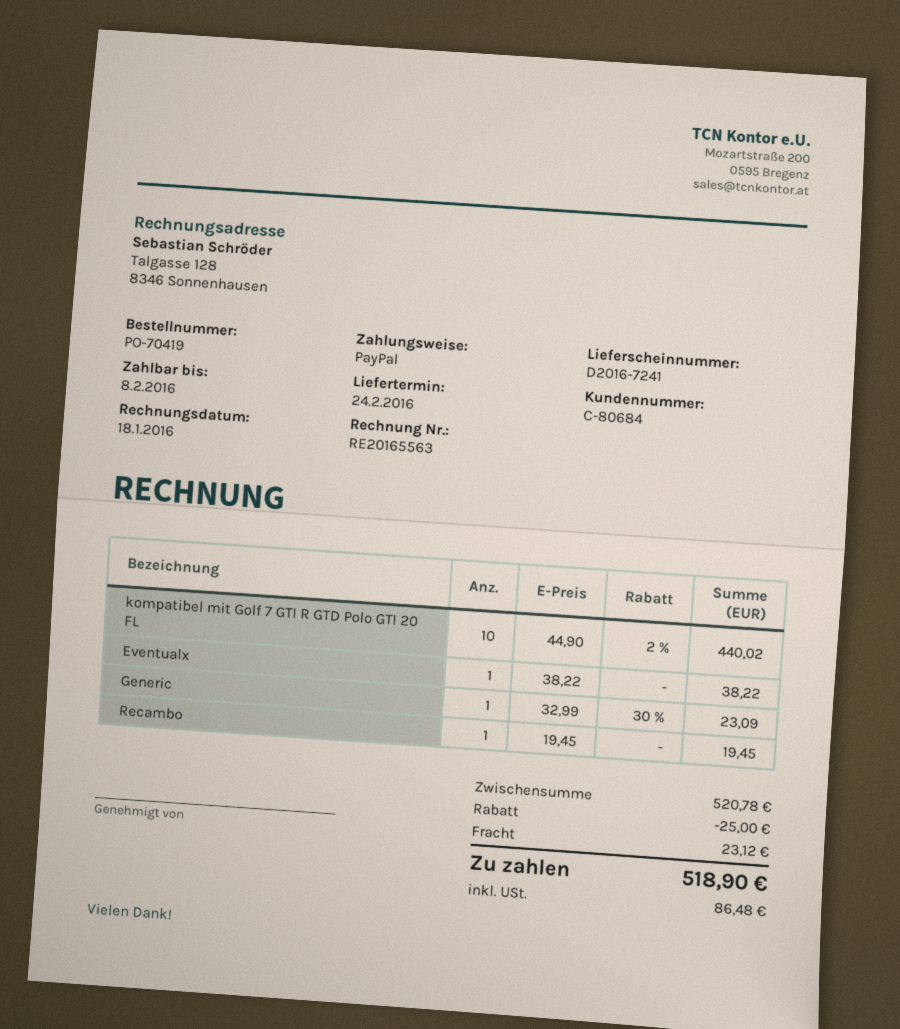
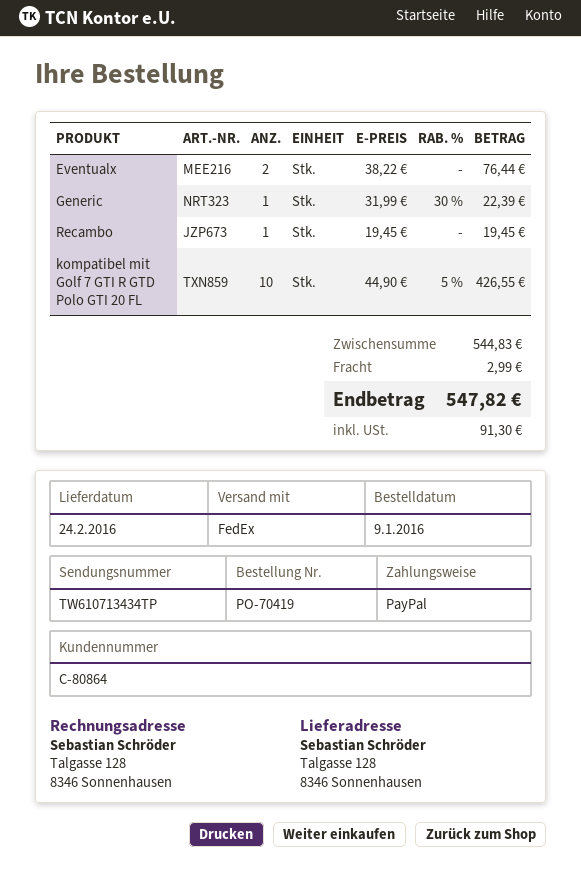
customer number: C-80684 -> C-80864
kompatibel mit Golf 7 GTI R GTD Polo GTI 20 FL: 10 x 44.90 - 2% = 440.02 -> 10 x 44.90 - 5% = 426.55
Eventualx: 1 x 38.22 = 38.22 -> 2 x 38.22 = 76.44
Generic: 1 x 32.99 - 30% = 23.09 -> 1 x 31.99 - 30% = 22.39
subtotal: 520.78 -> 544.83
discount: 25.00 -> none
shipping: 23.12 -> 2.99
tax: 86.48 -> 91.30
total: 518.90 -> 547.82

